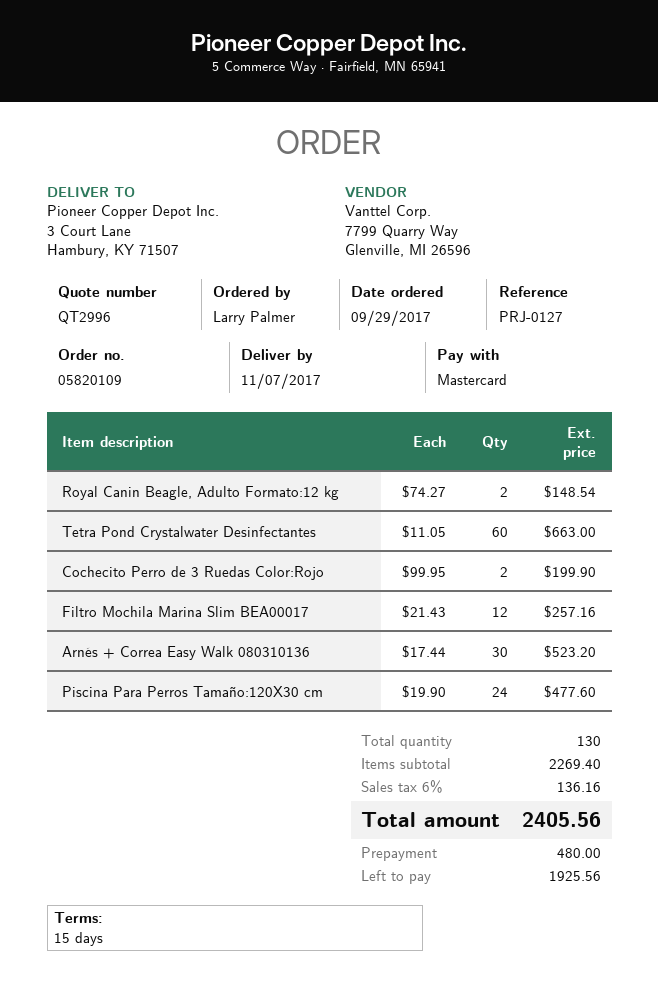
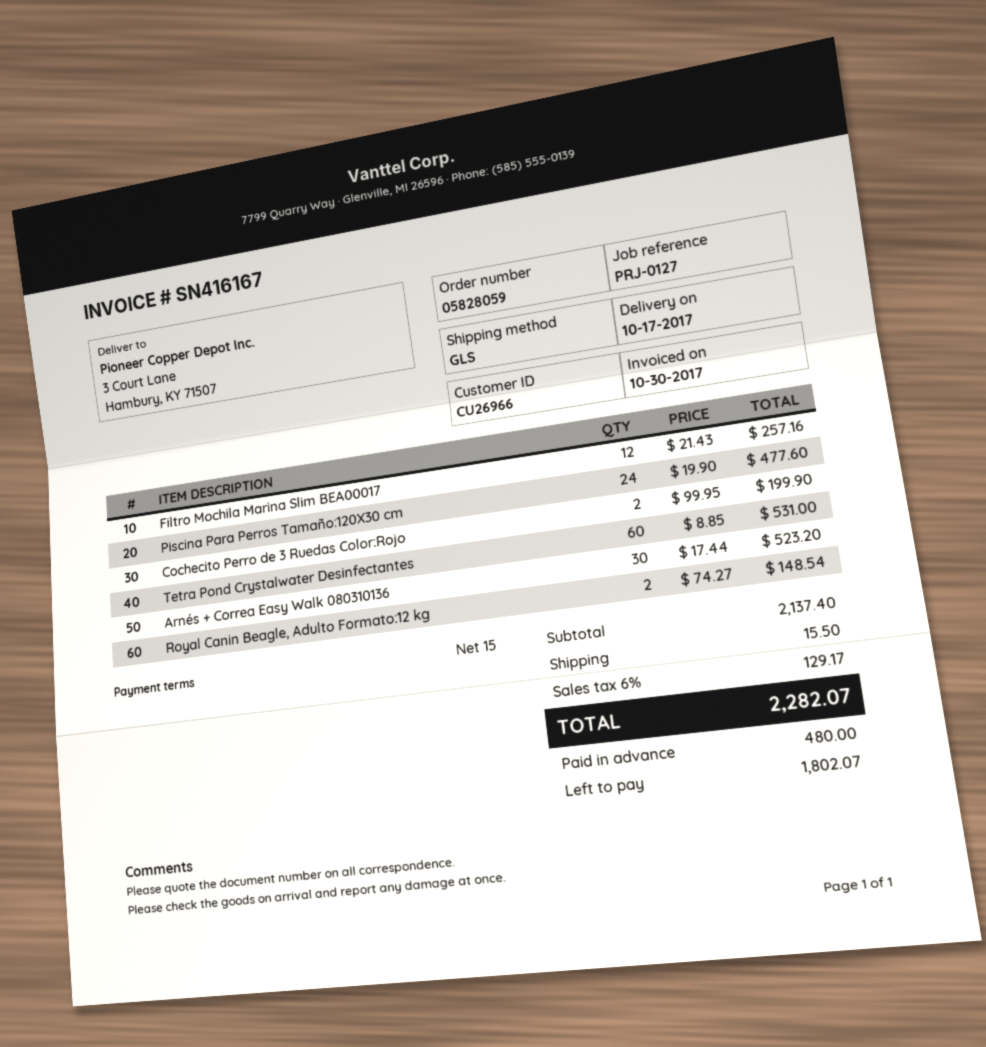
order number: 05820109 -> 05828059
delivery date: 2017-11-07 -> 2017-10-17
Tetra Pond Crystalwater Desinfectantes: 60 x 11.05 = 663.00 -> 60 x 8.85 = 531.00
subtotal: 2269.40 -> 2137.40
shipping: none -> 15.50
tax: 6% = 136.16 -> 6% = 129.17
total: 2405.56 -> 2282.07
balance: 1925.56 -> 1802.07

